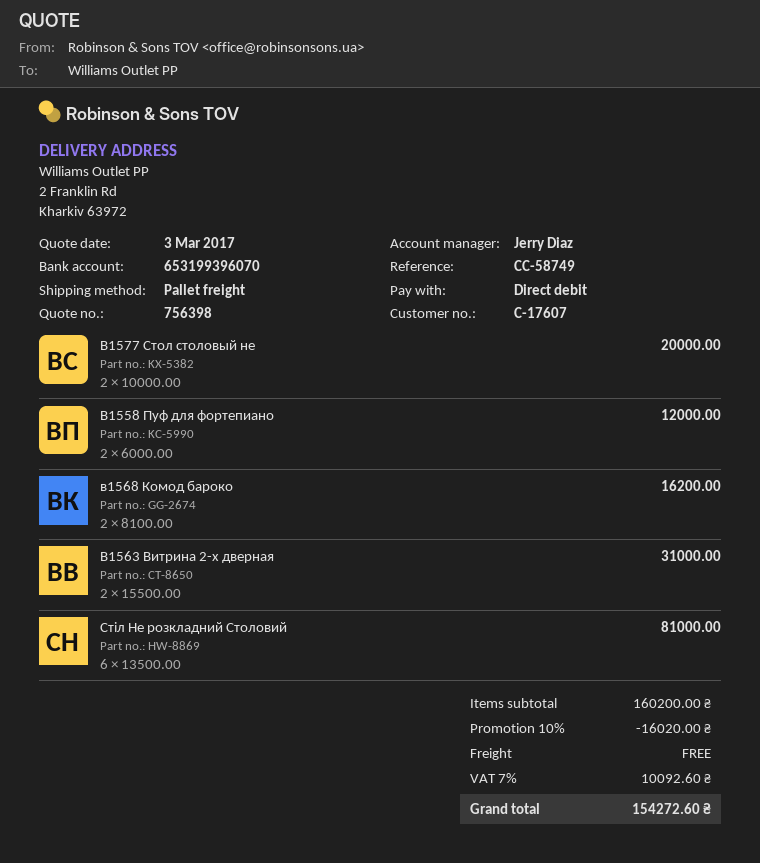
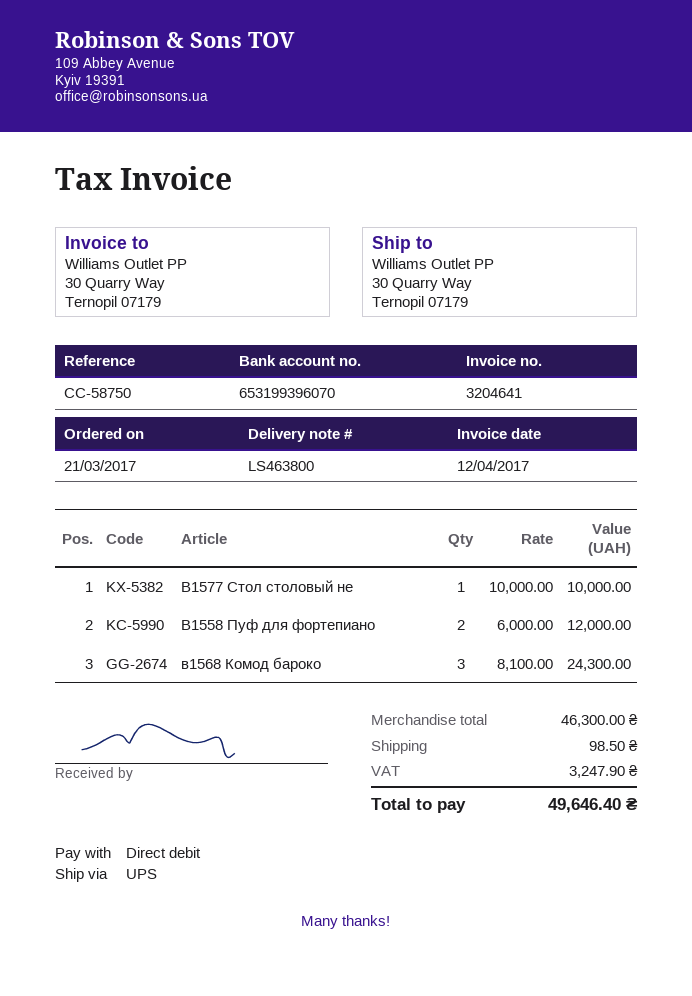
reference: CC-58749 -> CC-58750
shipping method: pallet freight -> UPS
ship to: 2 Franklin Rd, Kharkiv 63972 -> 30 Quarry Way, Ternopil 07179
В1577 Стол столовый не: 2 x 10000.00 = 20000.00 -> 1 x 10000.00 = 10000.00
в1568 Комод бароко: 2 x 8100.00 = 16200.00 -> 3 x 8100.00 = 24300.00
В1563 Витрина 2-х дверная: 2 x 15500.00 = 31000.00 -> none
Стіл Не розкладний Столовий: 6 x 13500.00 = 81000.00 -> none
subtotal: 160200.00 -> 46300.00
discount: 10% = 16020.00 -> none
shipping: 0.00 -> 98.50
tax: 10092.60 -> 3247.90
total: 154272.60 -> 49646.40

